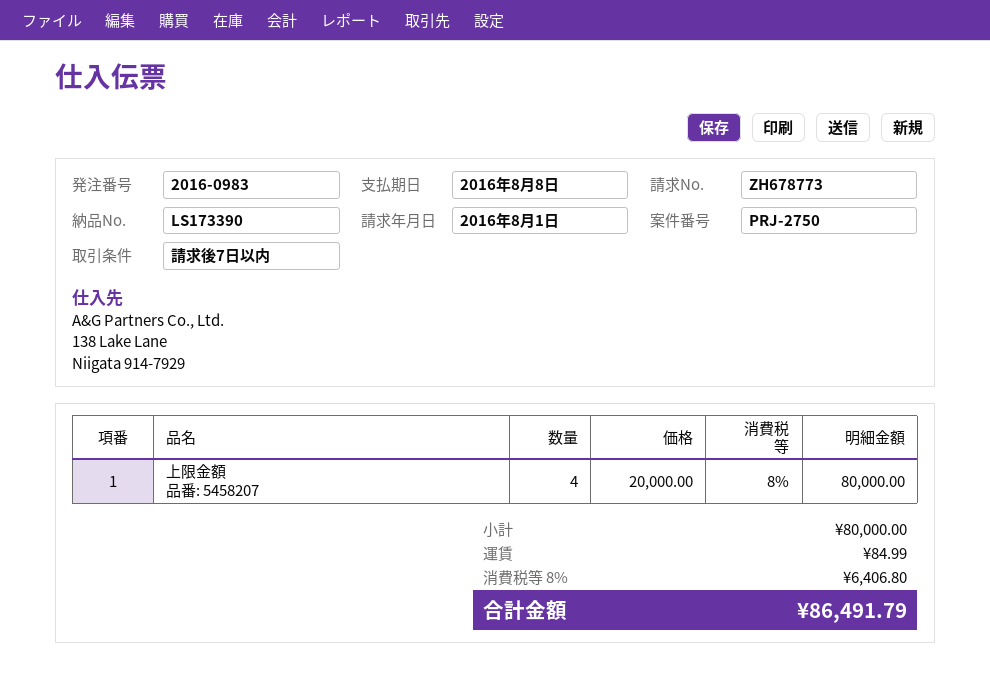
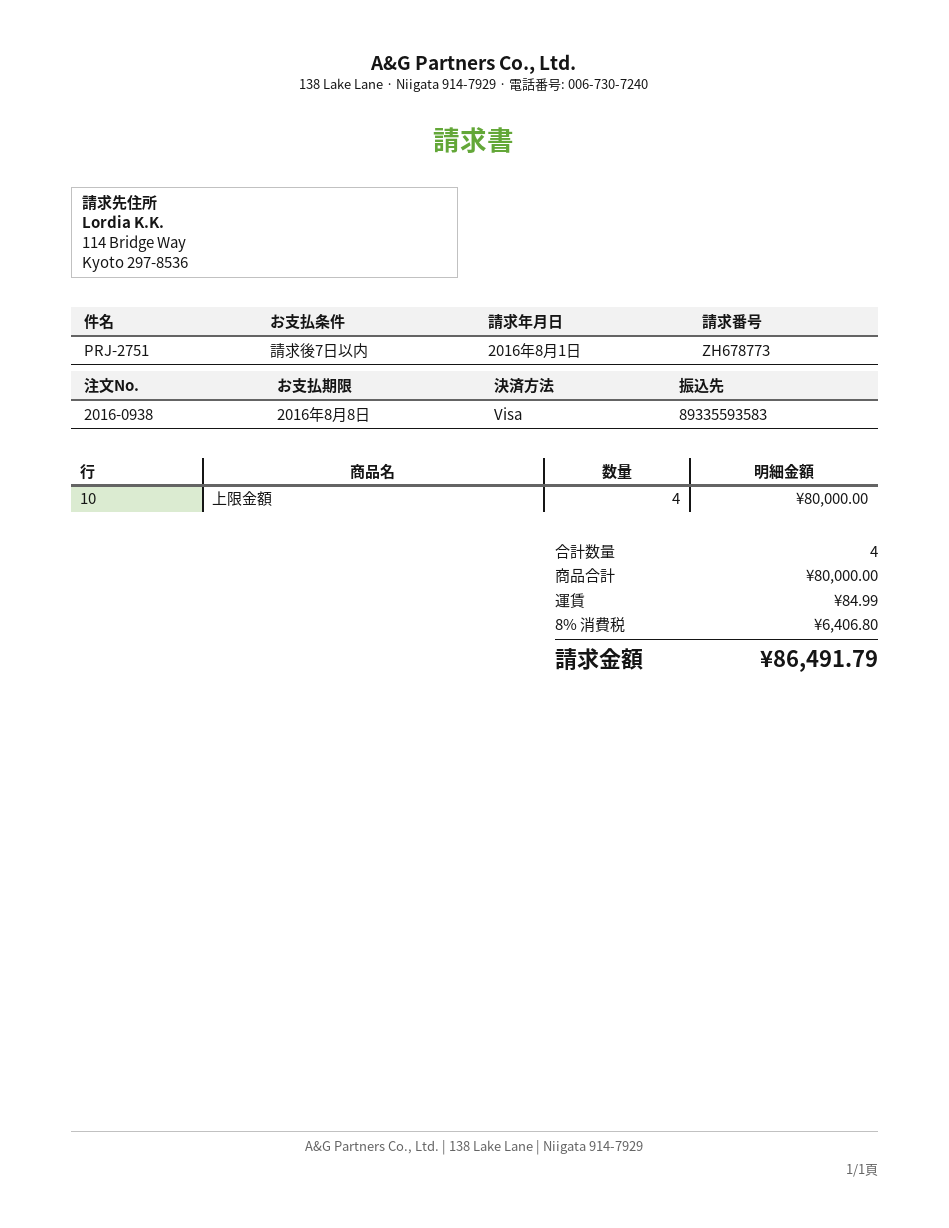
order number: 2016-0983 -> 2016-0938
reference: PRJ-2750 -> PRJ-2751

